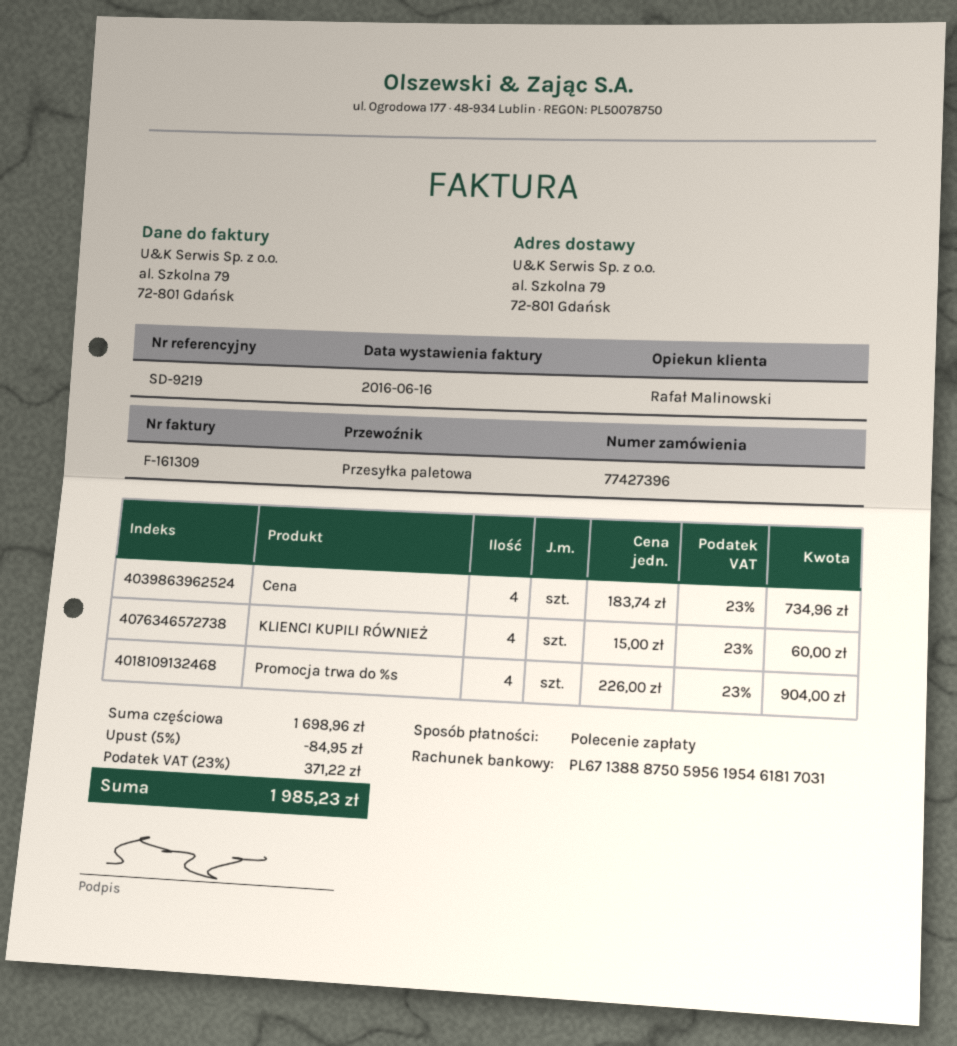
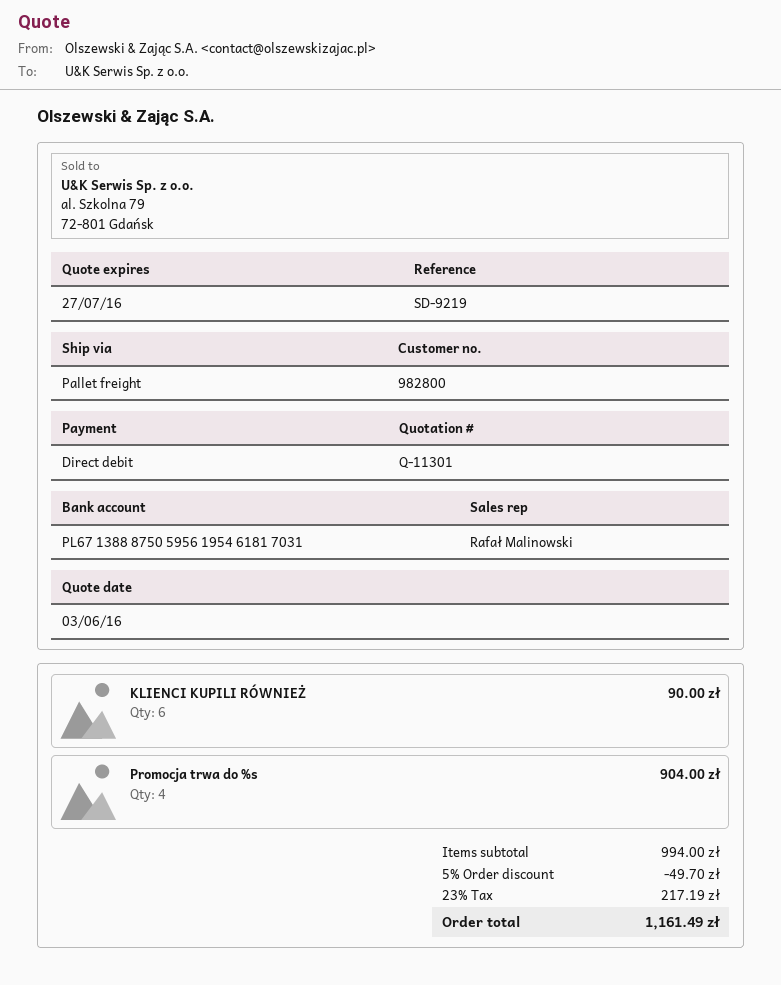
Cena: 4 for 734.96 -> none
KLIENCI KUPILI RÓWNIEŻ: 4 for 60.00 -> 6 for 90.00
subtotal: 1698.96 -> 994.00
discount: 5% = 84.95 -> 5% = 49.70
tax: 23% = 371.22 -> 23% = 217.19
total: 1985.23 -> 1161.49

